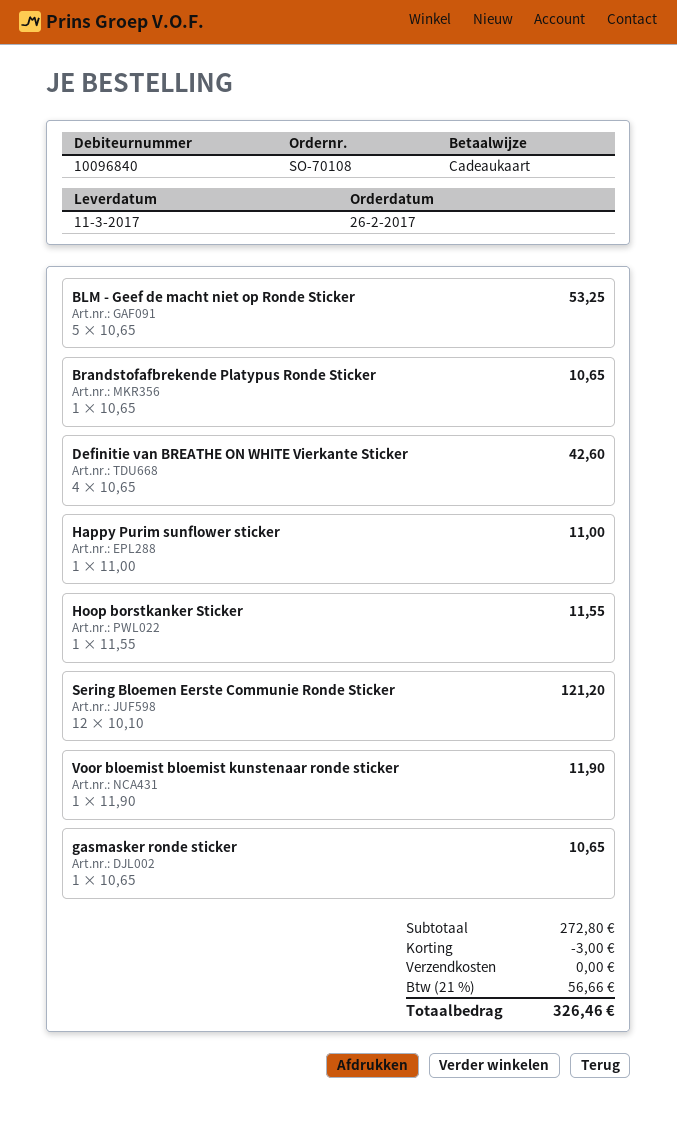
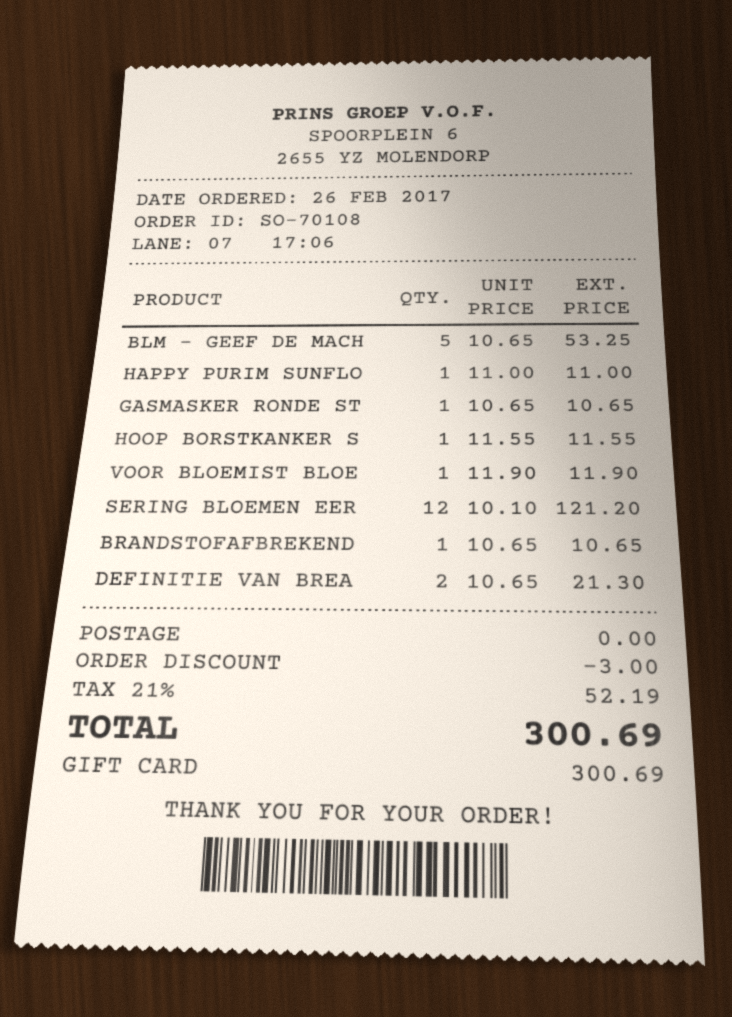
Definitie van BREATHE ON WHITE Vierkante Sticker: 4 x 10.65 = 42.60 -> 2 x 10.65 = 21.30
tax: 21% = 56.66 -> 21% = 52.19
total: 326.46 -> 300.69

